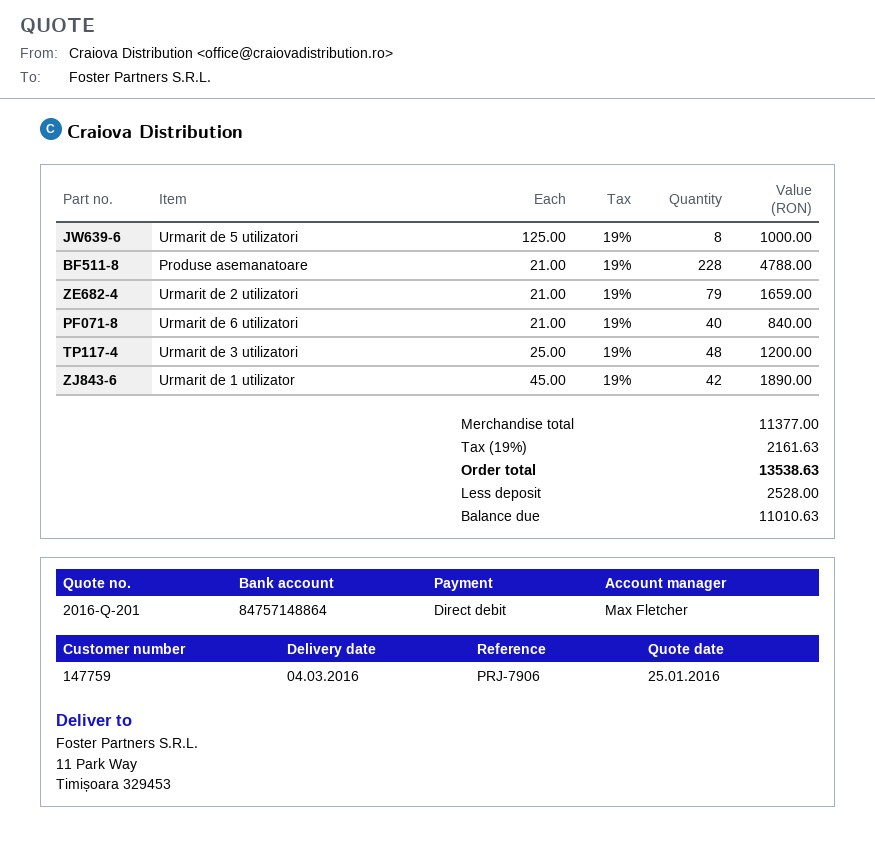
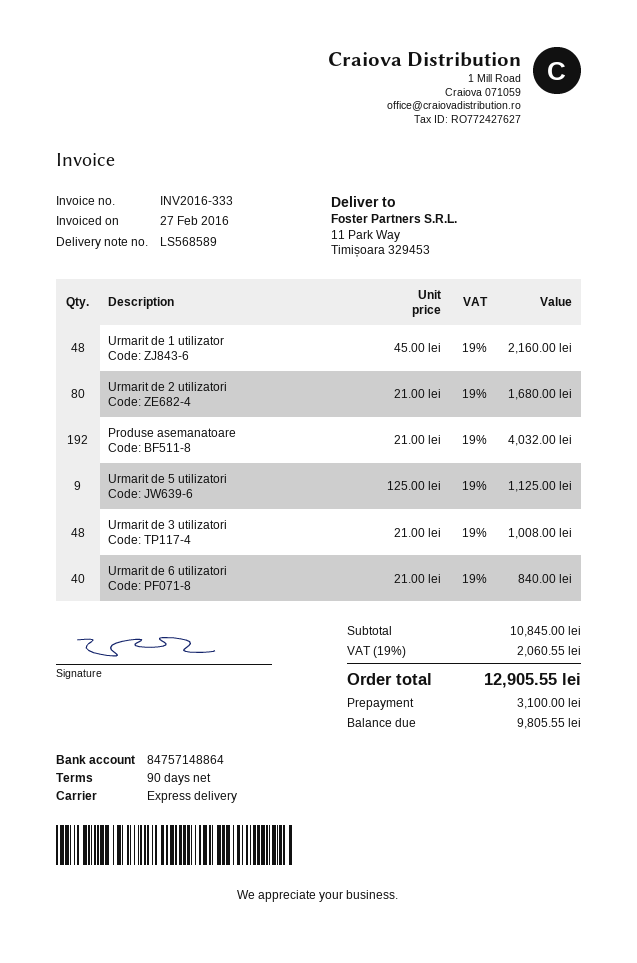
Urmarit de 5 utilizatori: 8 x 125.00 = 1000.00 -> 9 x 125.00 = 1125.00
Produse asemanatoare: 228 x 21.00 = 4788.00 -> 192 x 21.00 = 4032.00
Urmarit de 2 utilizatori: 79 x 21.00 = 1659.00 -> 80 x 21.00 = 1680.00
Urmarit de 3 utilizatori: 48 x 25.00 = 1200.00 -> 48 x 21.00 = 1008.00
Urmarit de 1 utilizator: 42 x 45.00 = 1890.00 -> 48 x 45.00 = 2160.00
subtotal: 11377.00 -> 10845.00
tax: 19% = 2161.63 -> 19% = 2060.55
total: 13538.63 -> 12905.55
deposit: 2528.00 -> 3100.00
balance: 11010.63 -> 9805.55

